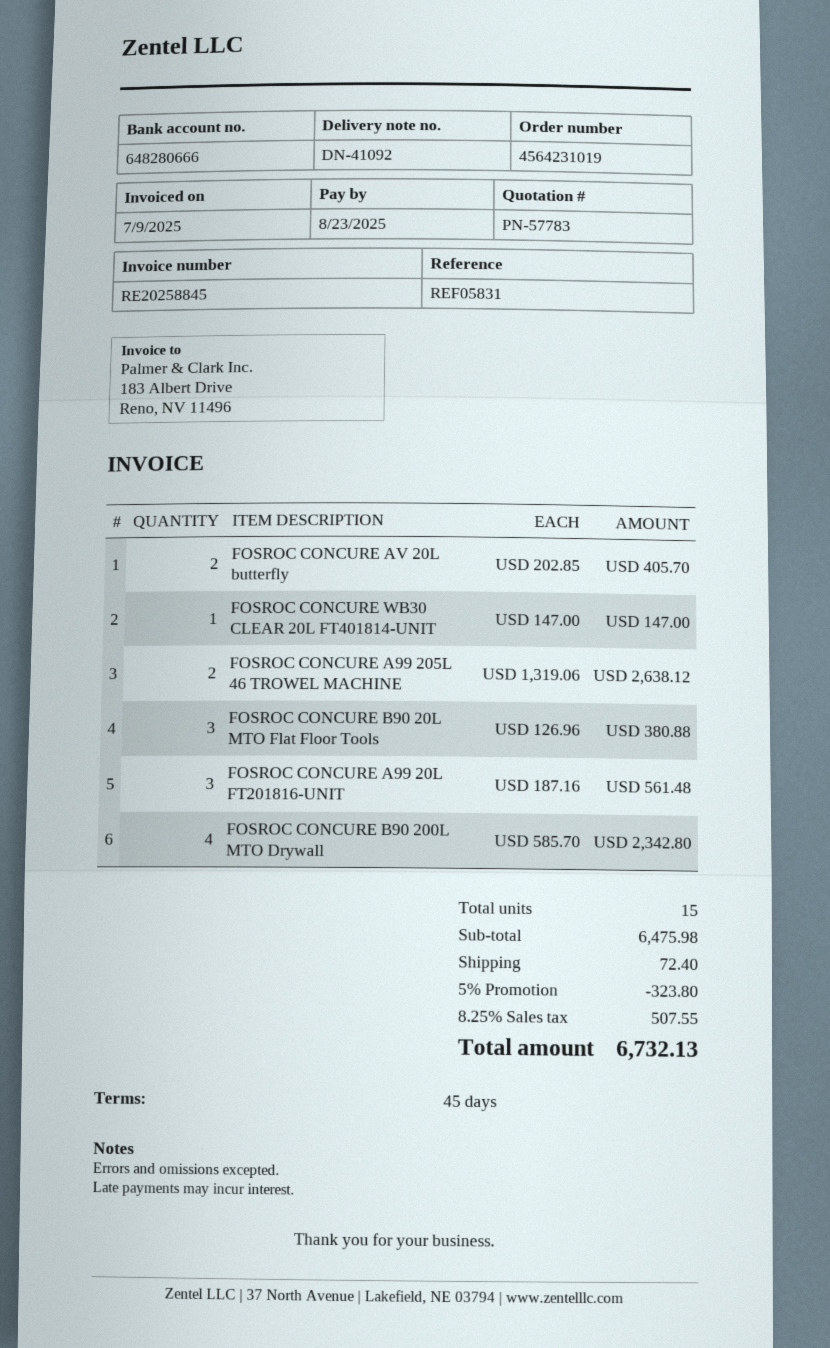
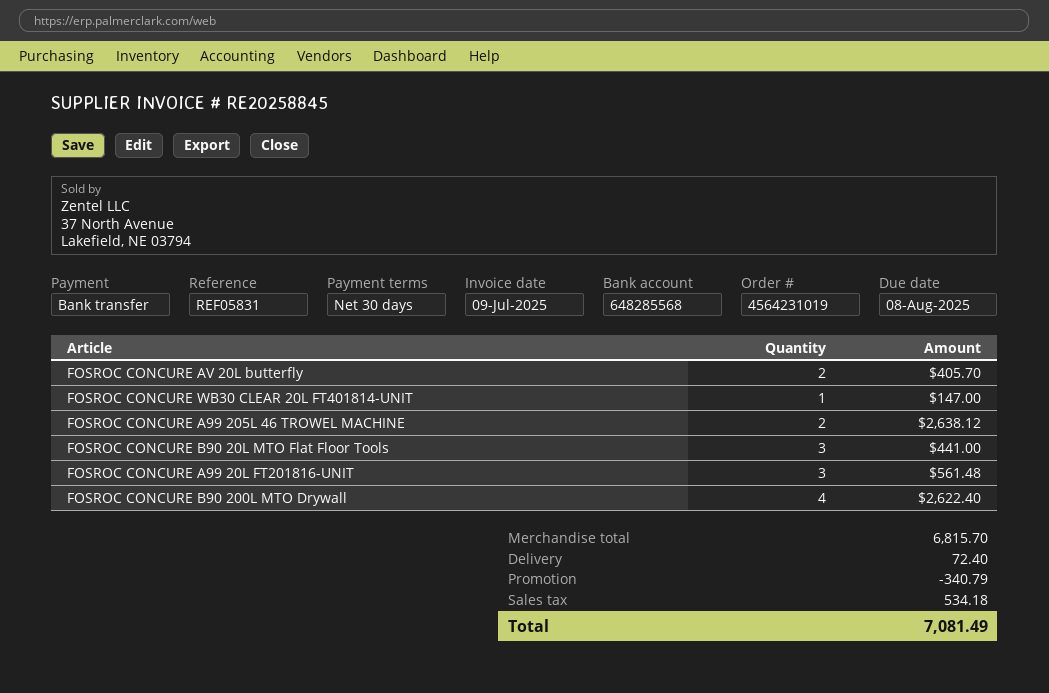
payment terms: 45 days -> 30 days
due date: 2025-08-23 -> 2025-08-08
bank account: 648280666 -> 648285568
FOSROC CONCURE B90 20L MTO Flat Floor Tools: 3 for 380.88 -> 3 for 441.00
FOSROC CONCURE B90 200L MTO Drywall: 4 for 2342.80 -> 4 for 2622.40
subtotal: 6475.98 -> 6815.70
discount: 323.80 -> 340.79
tax: 507.55 -> 534.18
total: 6732.13 -> 7081.49

